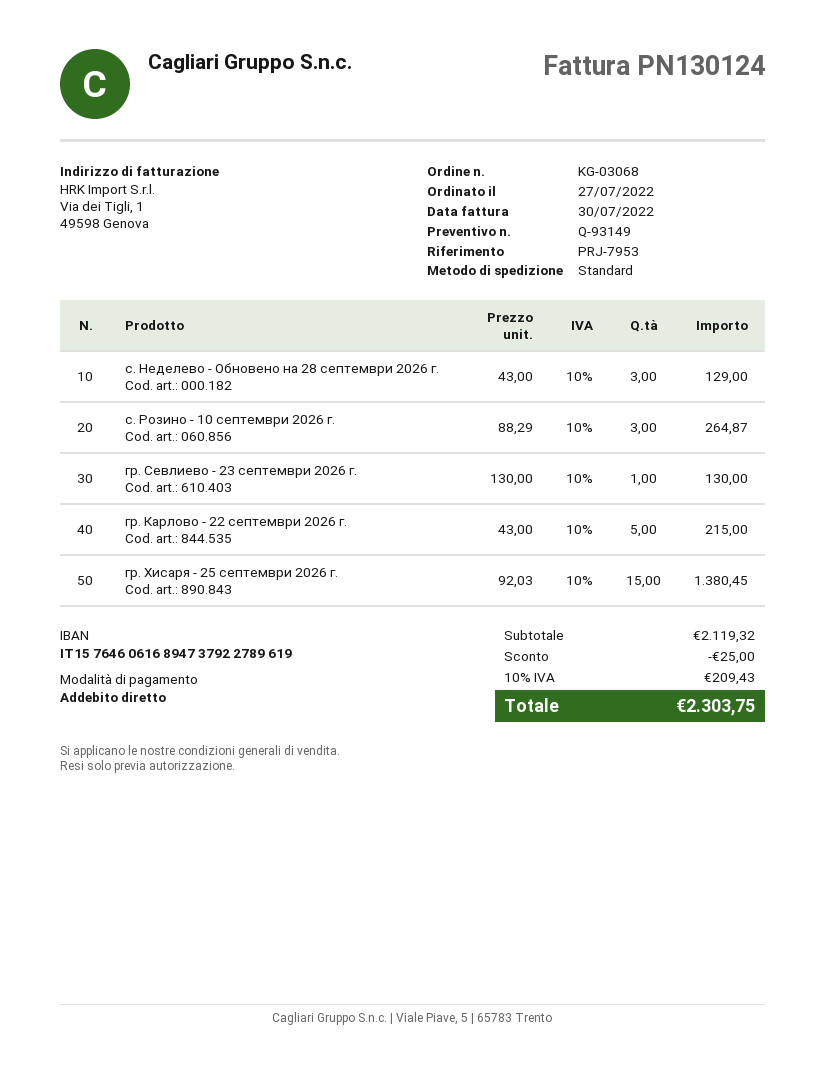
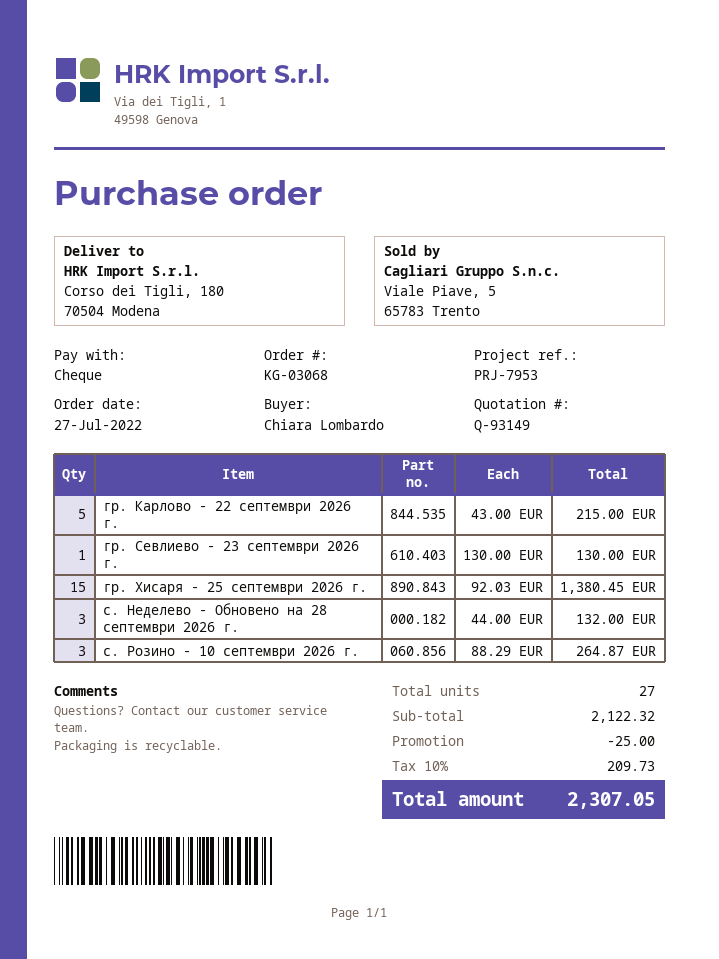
payment method: direct debit -> cheque
с. Неделево - Обновено на 28 септември 2026 г.: 3 x 43.00 = 129.00 -> 3 x 44.00 = 132.00
subtotal: 2119.32 -> 2122.32
tax: 10% = 209.43 -> 10% = 209.73
total: 2303.75 -> 2307.05

